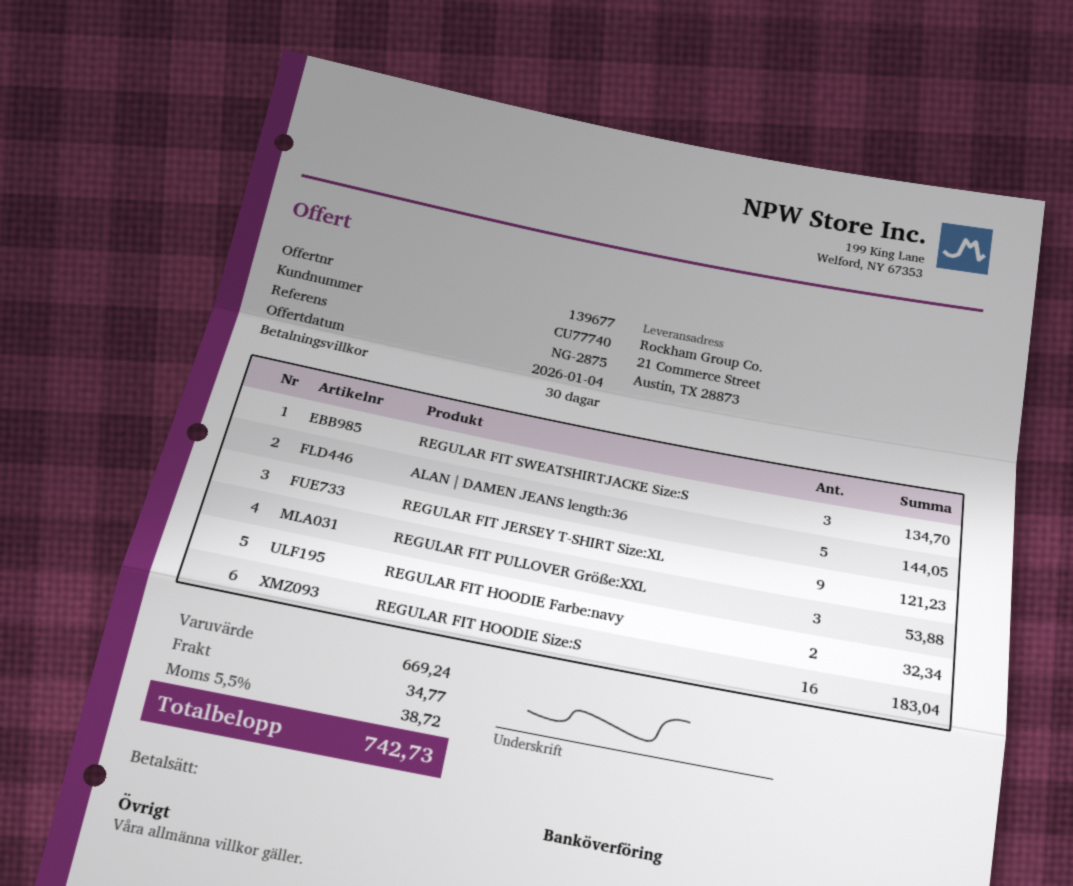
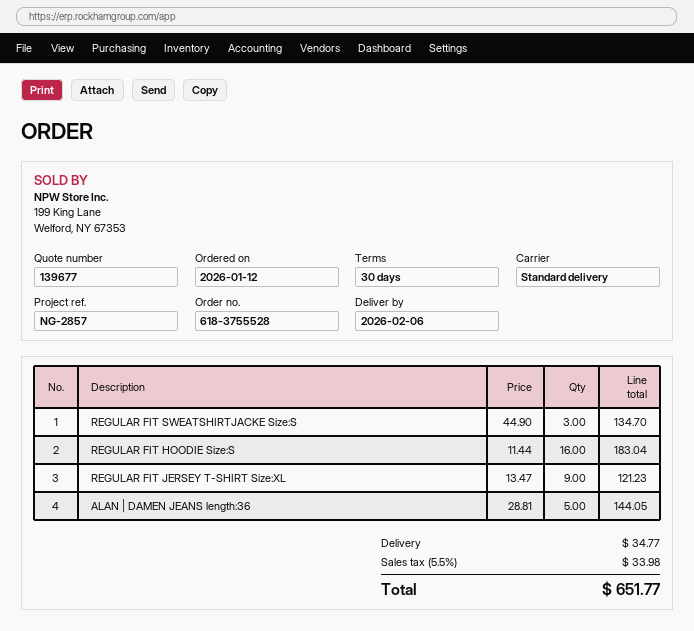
reference: NG-2875 -> NG-2857
REGULAR FIT PULLOVER Größe:XXL: 3 for 53.88 -> none
REGULAR FIT HOODIE Farbe:navy: 2 for 32.34 -> none
tax: 5.5% = 38.72 -> 5.5% = 33.98
total: 742.73 -> 651.77

